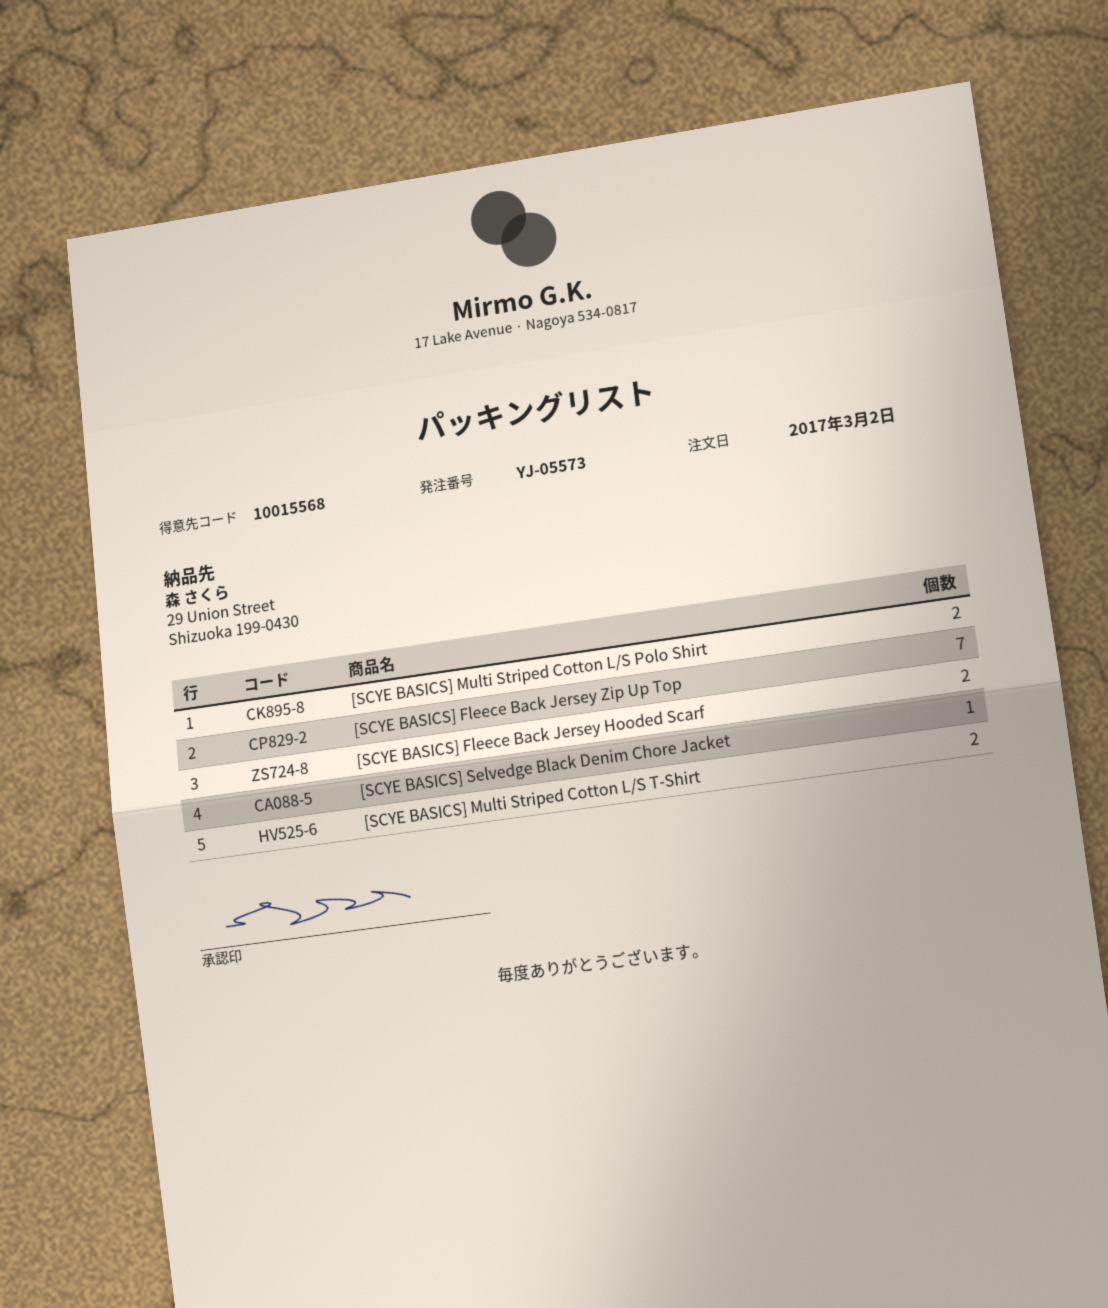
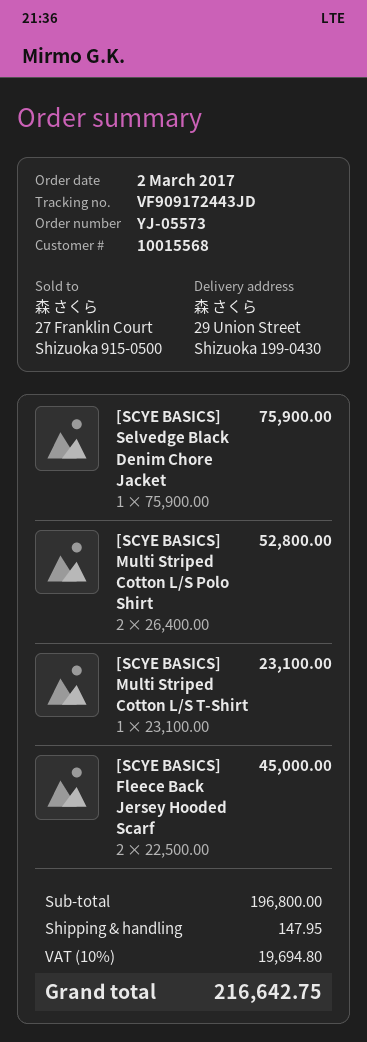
[SCYE BASICS] Fleece Back Jersey Zip Up Top: 7 -> none
[SCYE BASICS] Multi Striped Cotton L/S T-Shirt: 2 -> 1

